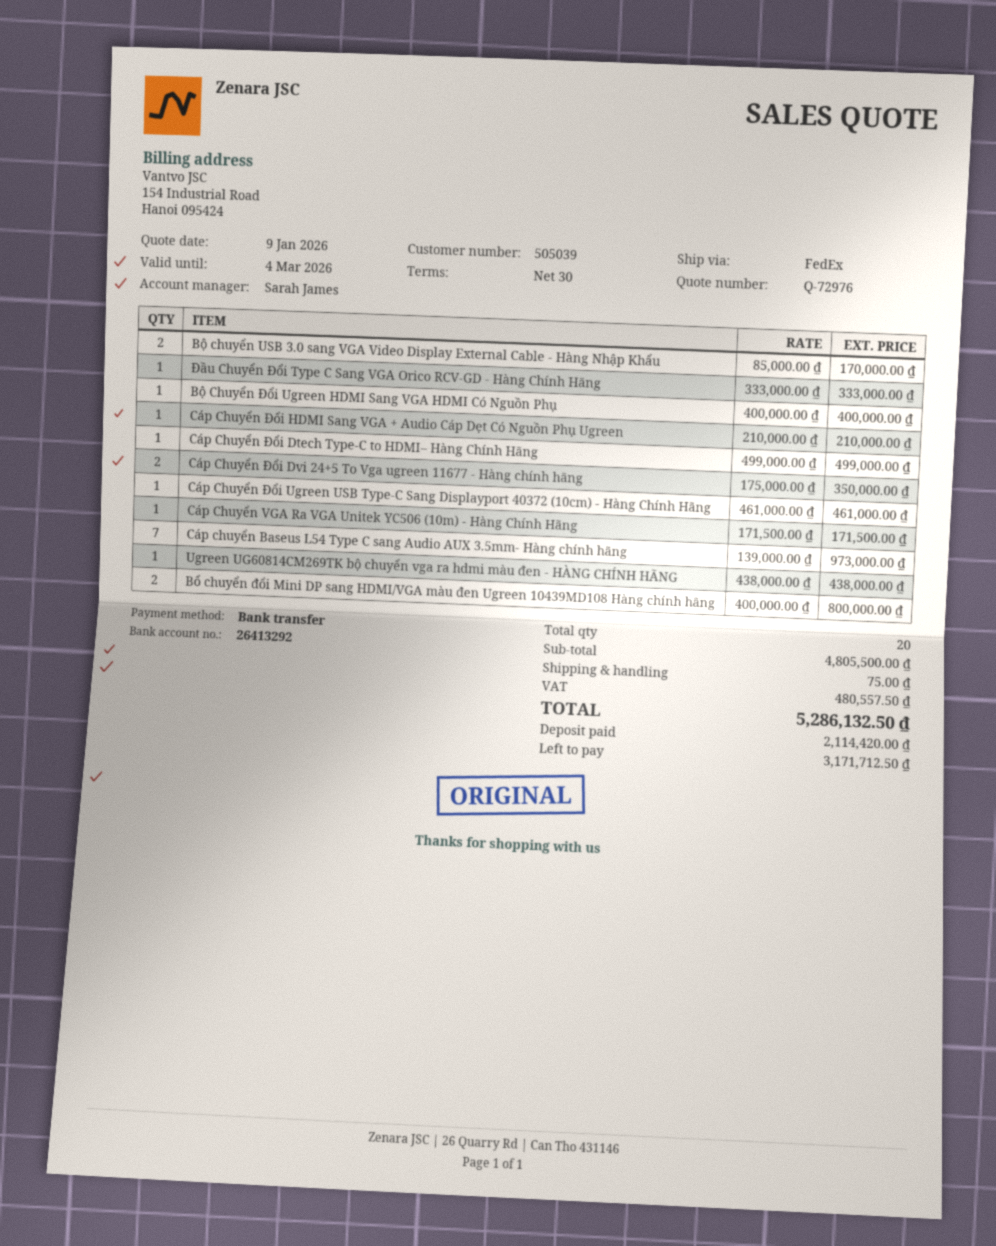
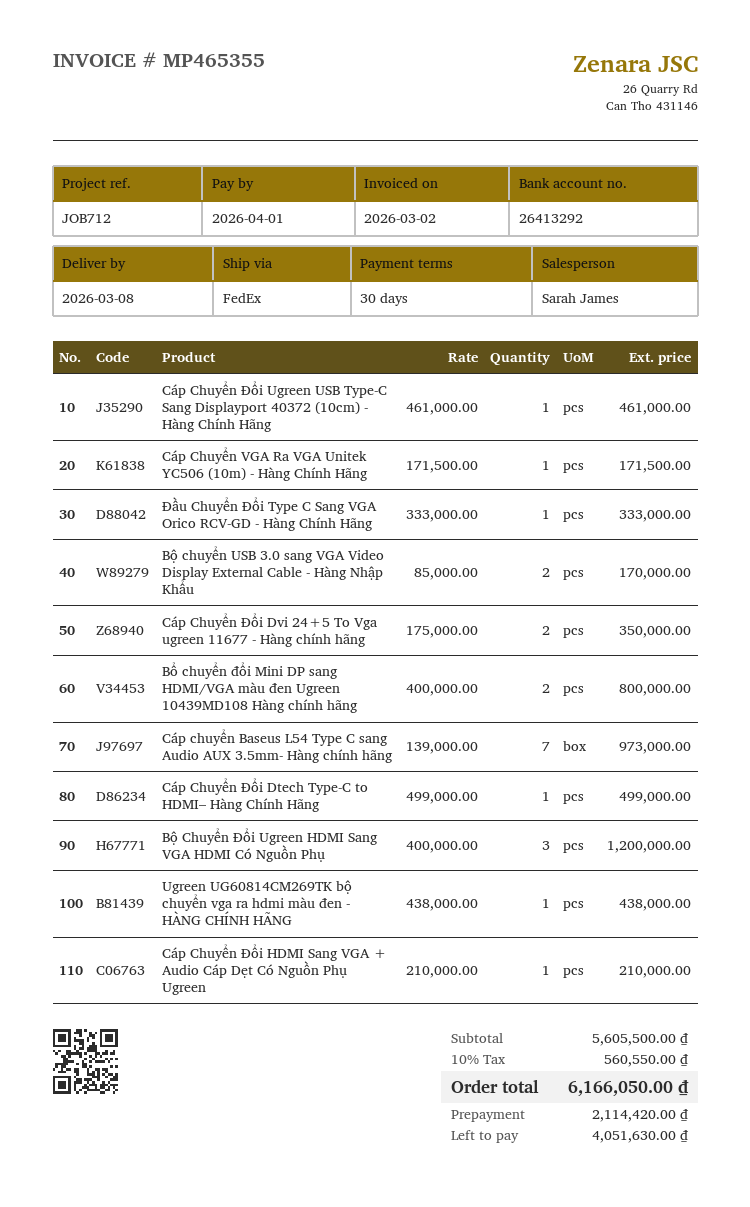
Bộ Chuyển Đổi Ugreen HDMI Sang VGA HDMI Có Nguồn Phụ: 1 x 400000.00 = 400000.00 -> 3 x 400000.00 = 1200000.00
subtotal: 4805500.00 -> 5605500.00
shipping: 75.00 -> none
tax: 480557.50 -> 560550.00
total: 5286132.50 -> 6166050.00
balance: 3171712.50 -> 4051630.00

